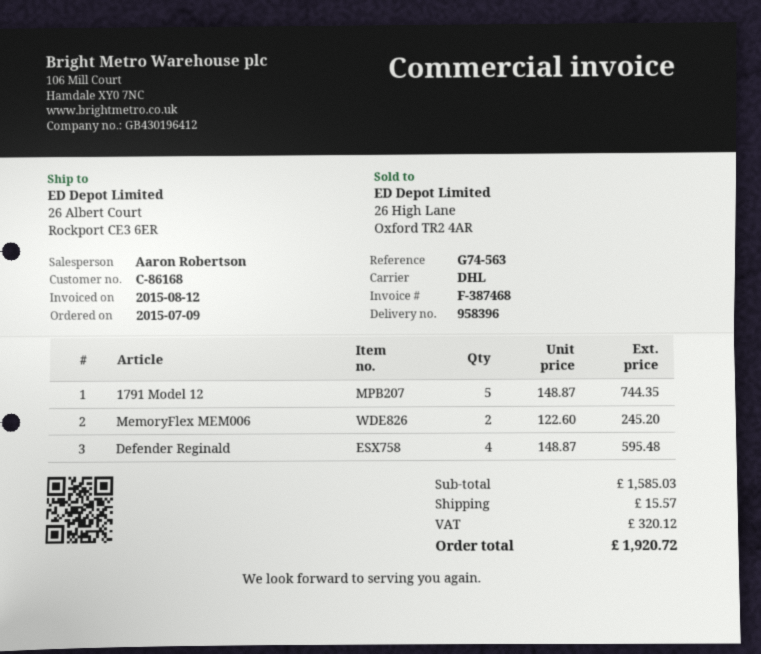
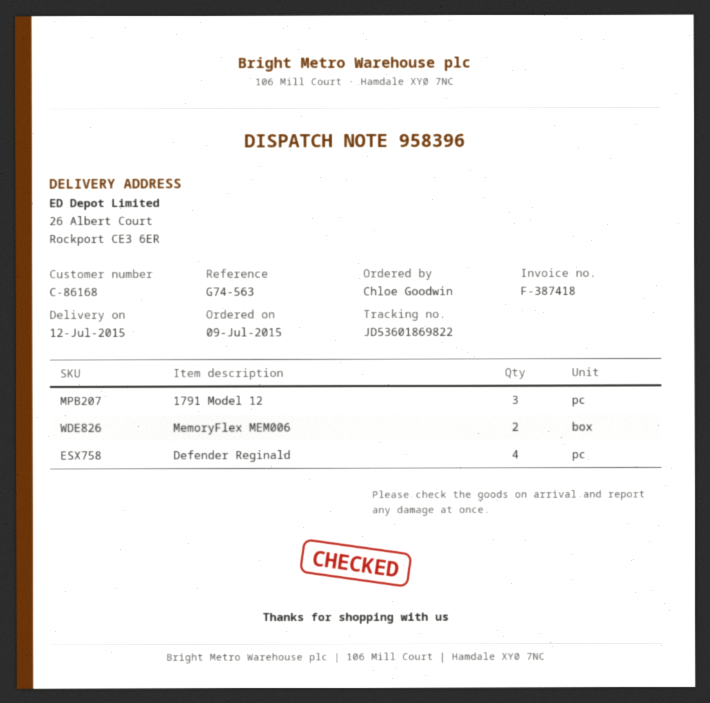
invoice number: F-387468 -> F-387418
1791 Model 12: 5 -> 3

